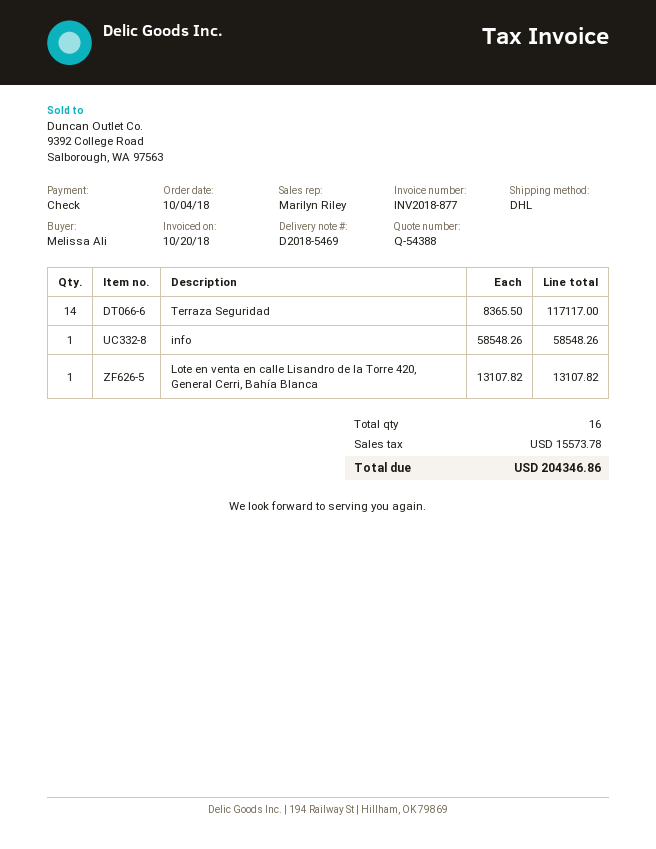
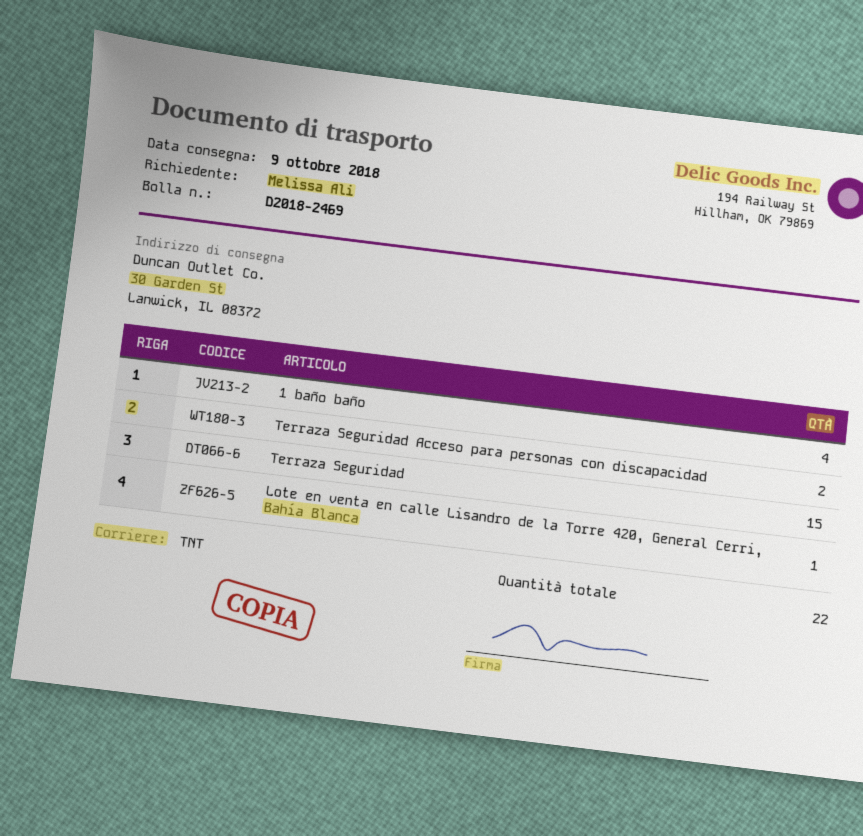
delivery note number: D2018-5469 -> D2018-2469
shipping method: DHL -> TNT
Terraza Seguridad: 14 -> 15
info: 1 -> none
1 baño baño: none -> 4
Terraza Seguridad Acceso para personas con discapacidad: none -> 2
total quantity: 16 -> 22

